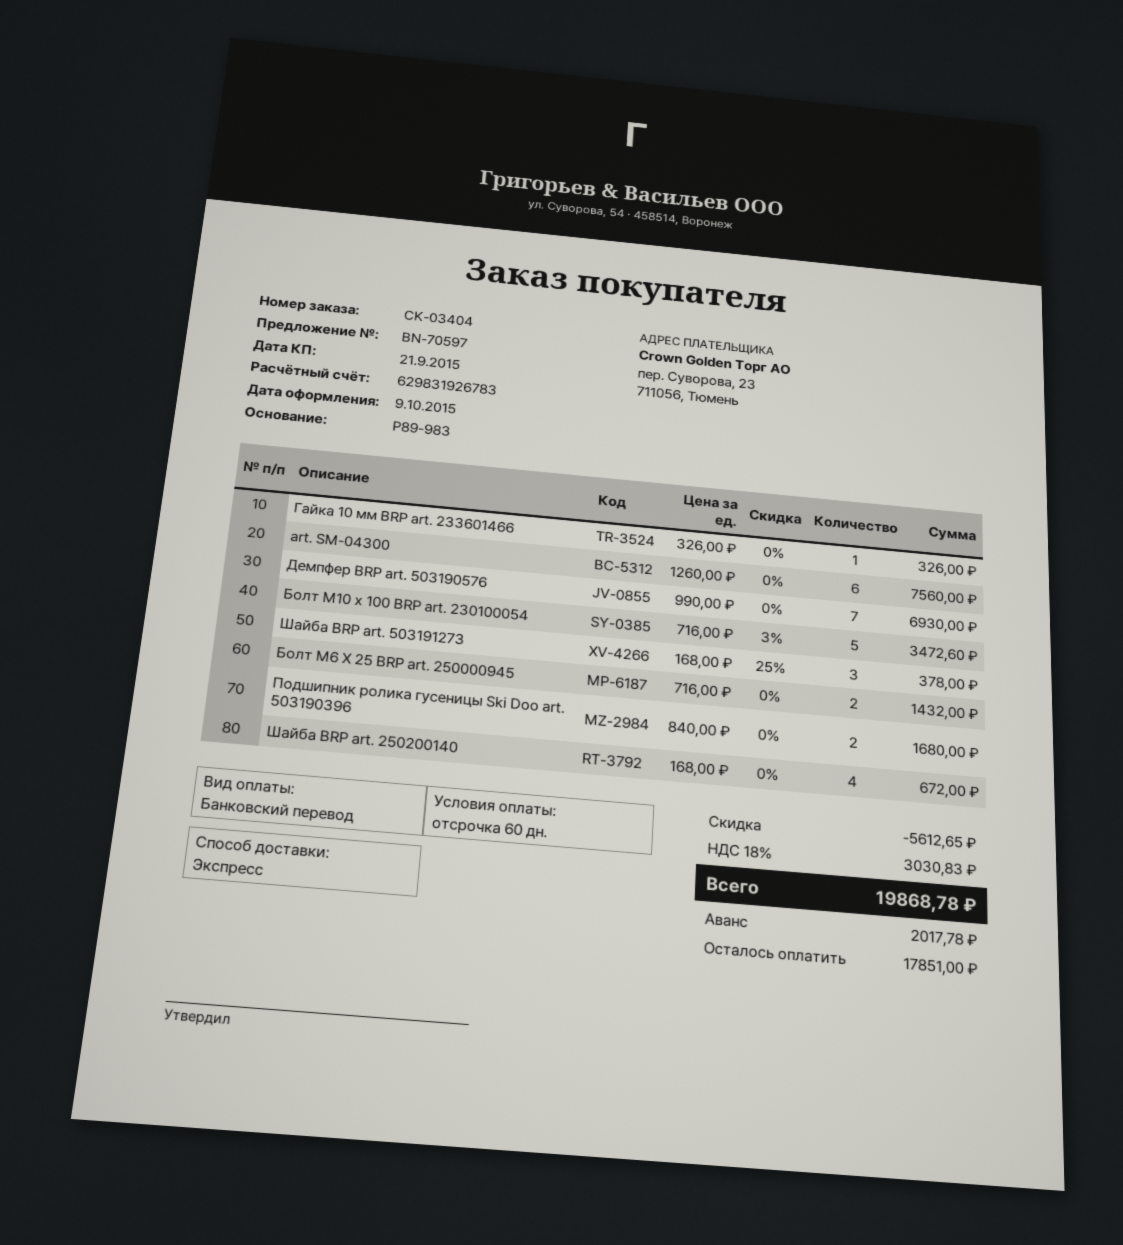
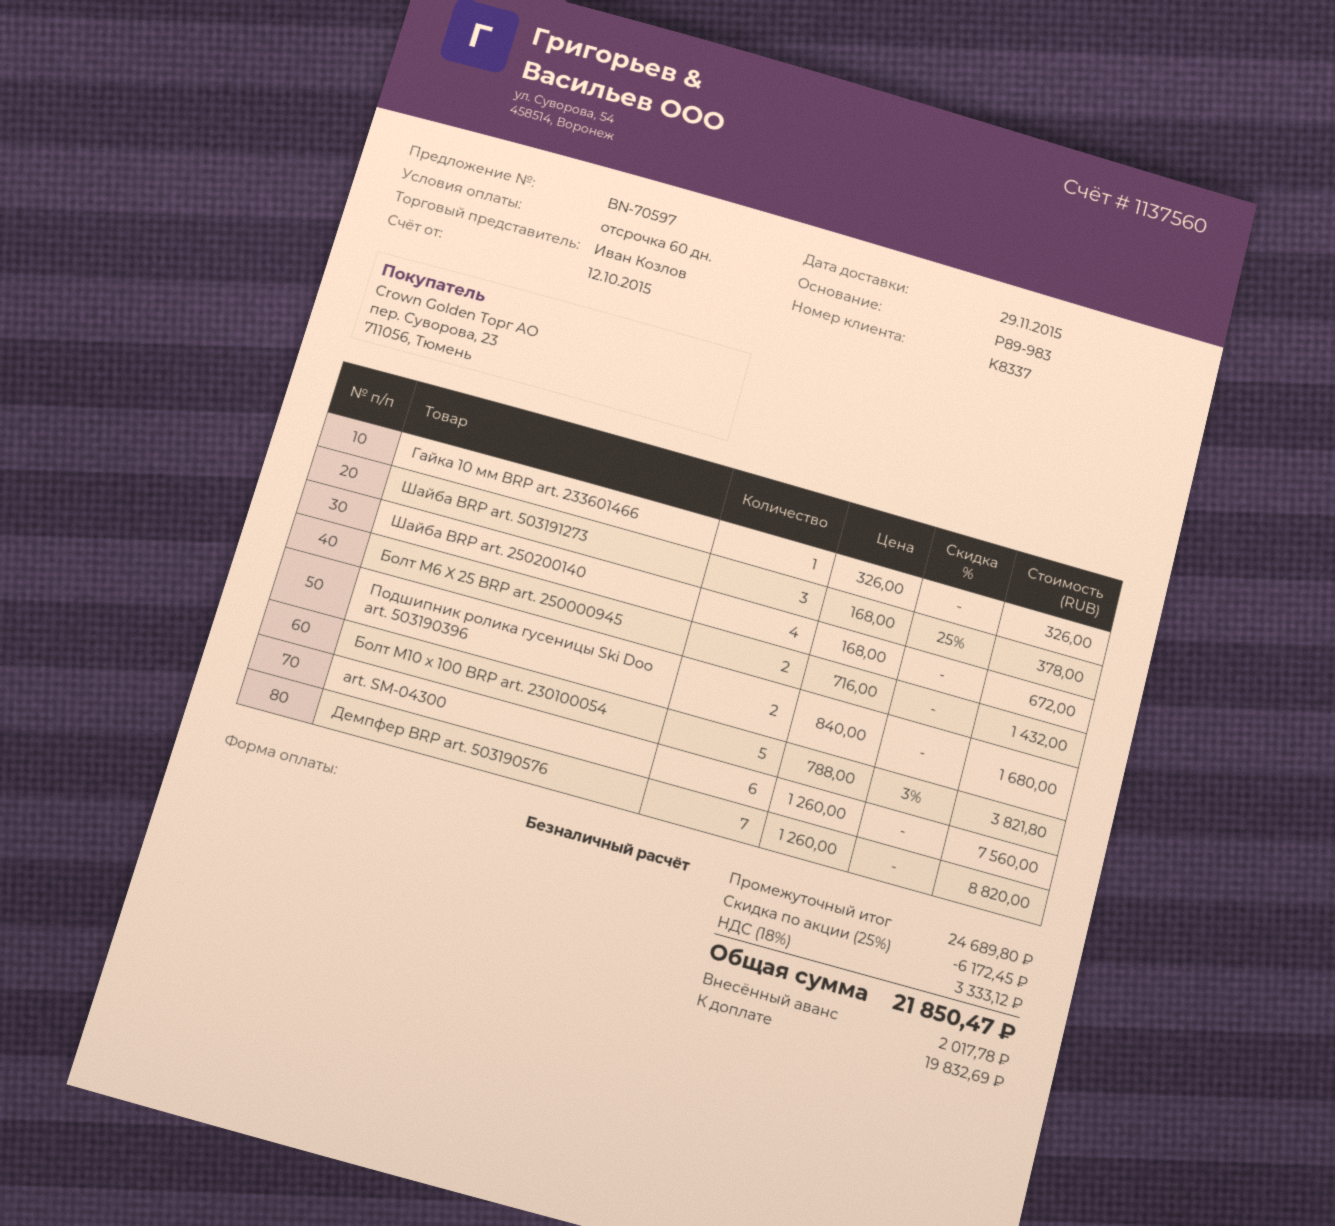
Демпфер BRP art. 503190576: 7 x 990.00 = 6930.00 -> 7 x 1260.00 = 8820.00
Болт M10 x 100 BRP art. 230100054: 5 x 716.00 - 3% = 3472.60 -> 5 x 788.00 - 3% = 3821.80
discount: 5612.65 -> 6172.45
tax: 18% = 3030.83 -> 18% = 3333.12
total: 19868.78 -> 21850.47
balance: 17851.00 -> 19832.69

